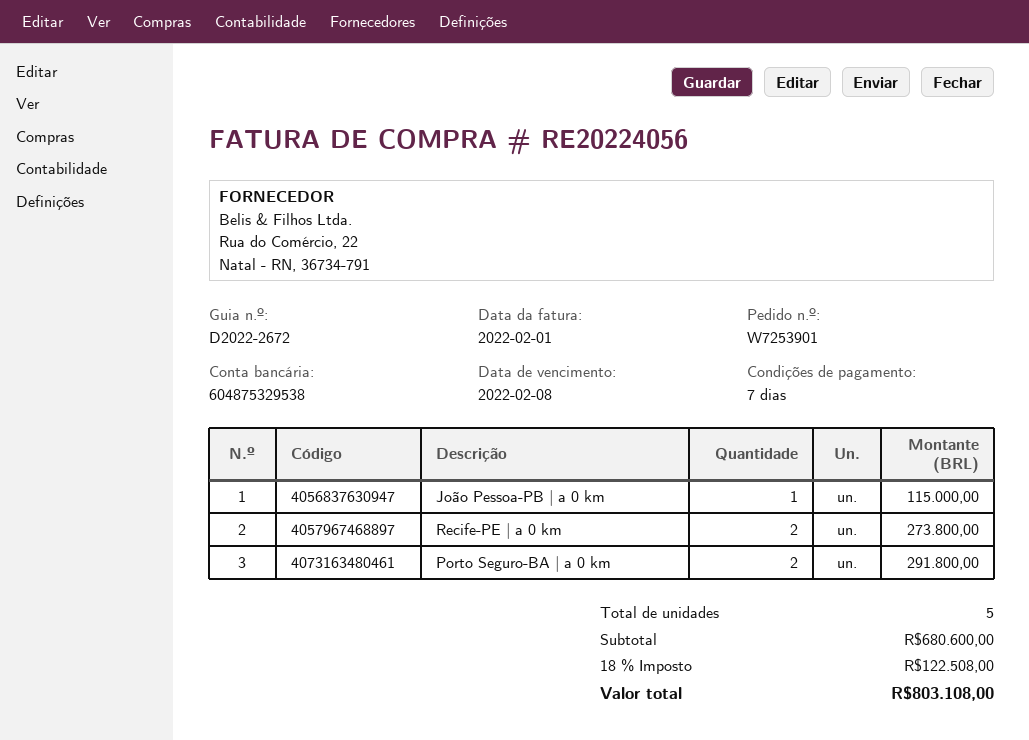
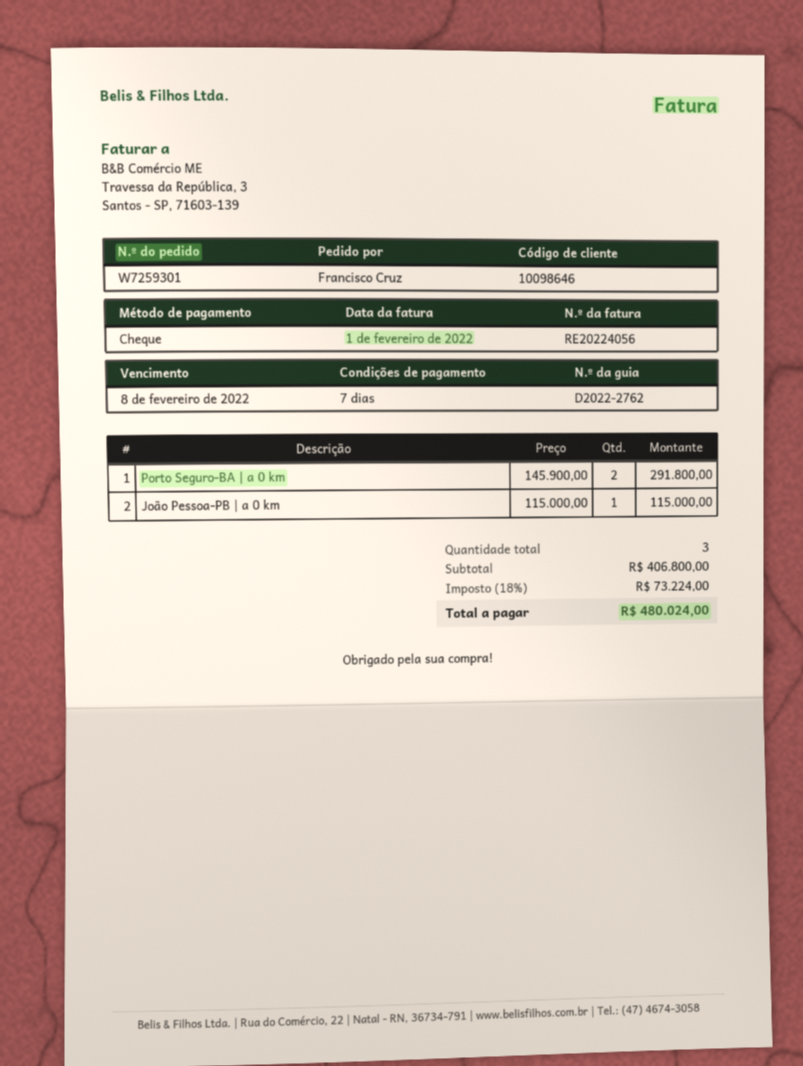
order number: W7253901 -> W7259301
delivery note number: D2022-2672 -> D2022-2762
Recife-PE | a 0 km: 2 for 273800.00 -> none
total quantity: 5 -> 3
subtotal: 680600.00 -> 406800.00
tax: 18% = 122508.00 -> 18% = 73224.00
total: 803108.00 -> 480024.00

